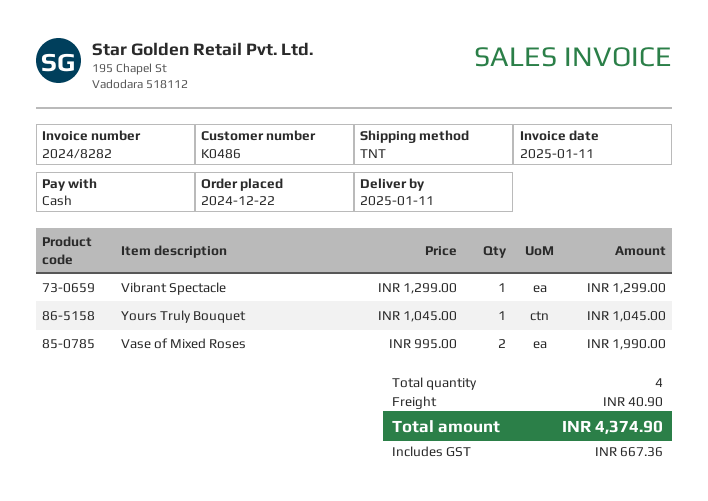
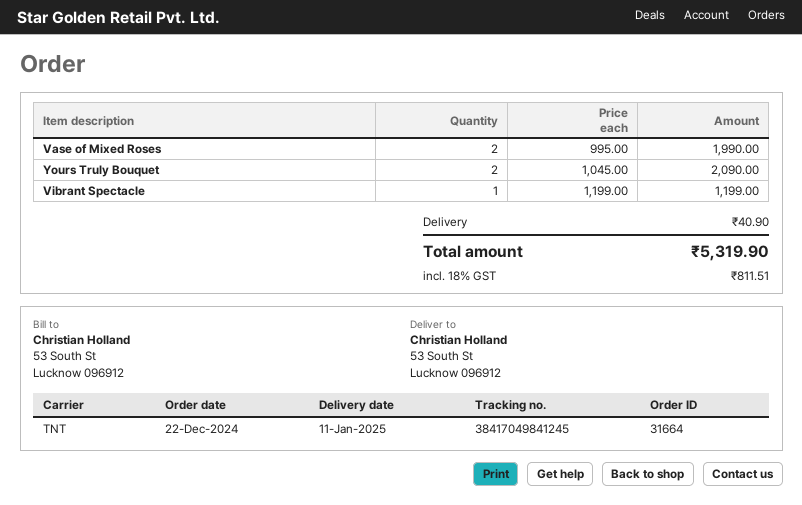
Vibrant Spectacle: 1 x 1299.00 = 1299.00 -> 1 x 1199.00 = 1199.00
Yours Truly Bouquet: 1 x 1045.00 = 1045.00 -> 2 x 1045.00 = 2090.00
tax: 667.36 -> 811.51
total: 4374.90 -> 5319.90

